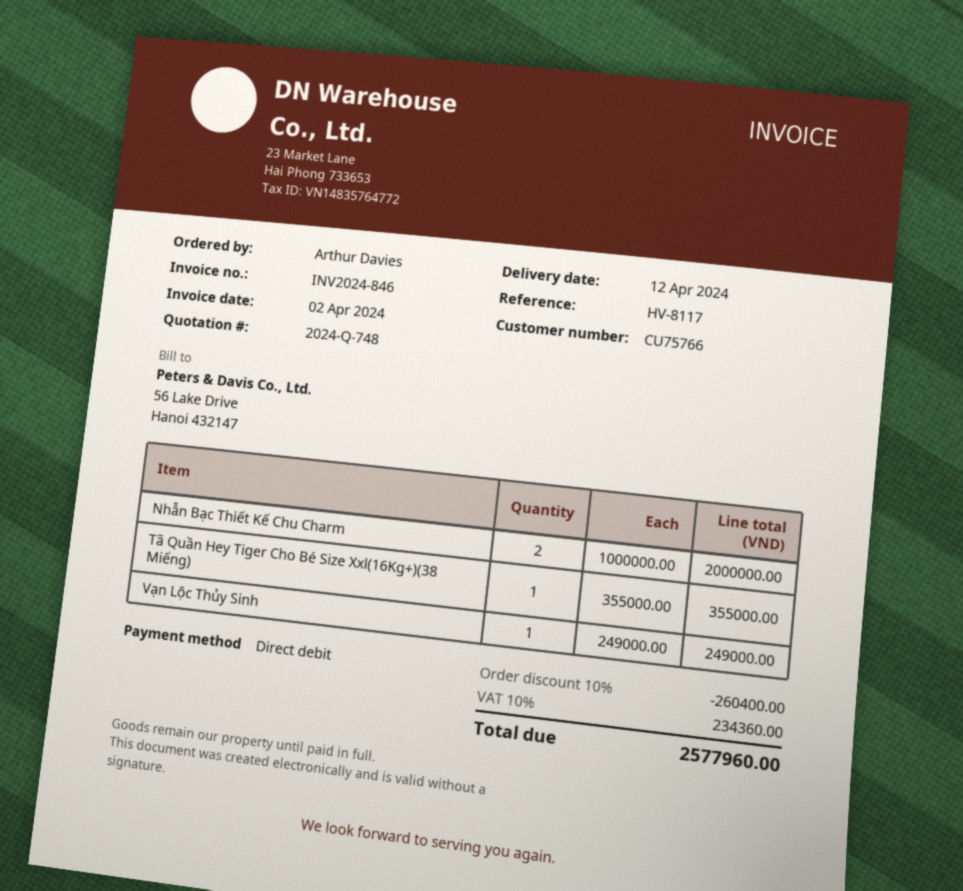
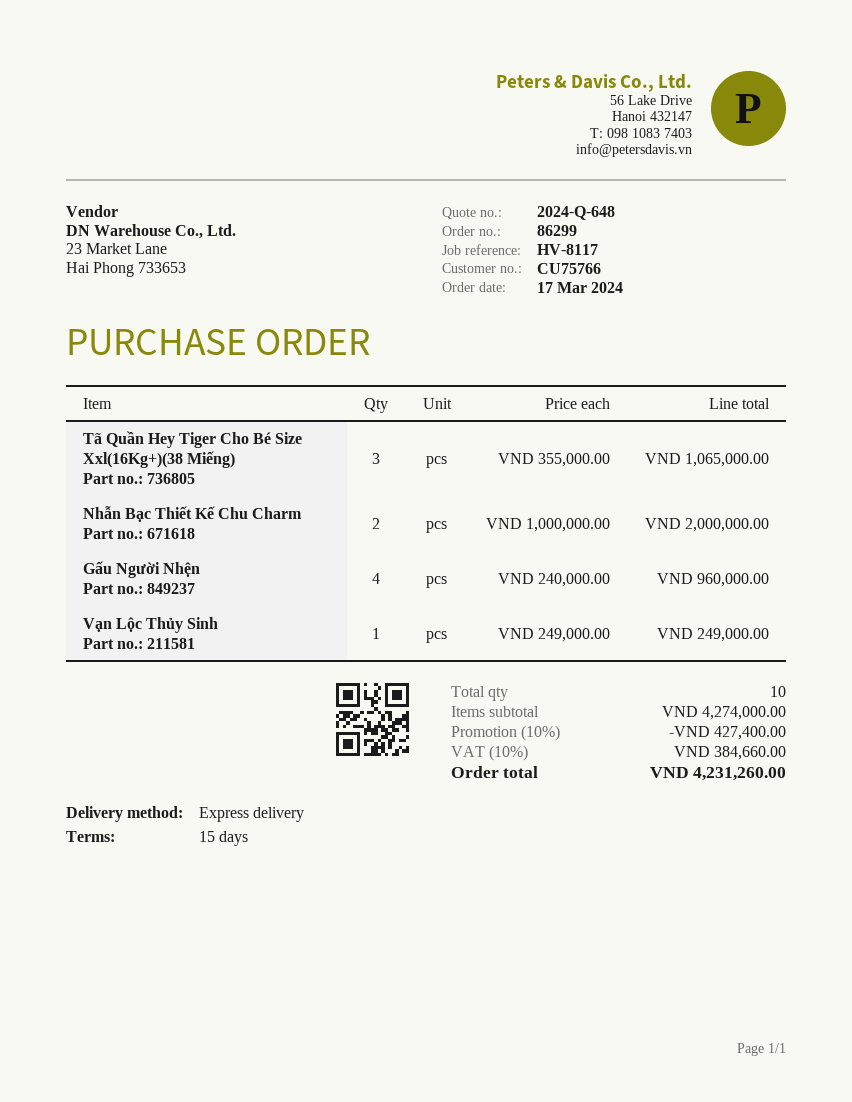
quote number: 2024-Q-748 -> 2024-Q-648
Tã Quần Hey Tiger Cho Bé Size Xxl(16Kg+)(38 Miếng): 1 x 355000.00 = 355000.00 -> 3 x 355000.00 = 1065000.00
Gấu Người Nhện: none -> 4 x 240000.00 = 960000.00
discount: 10% = 260400.00 -> 10% = 427400.00
tax: 10% = 234360.00 -> 10% = 384660.00
total: 2577960.00 -> 4231260.00

